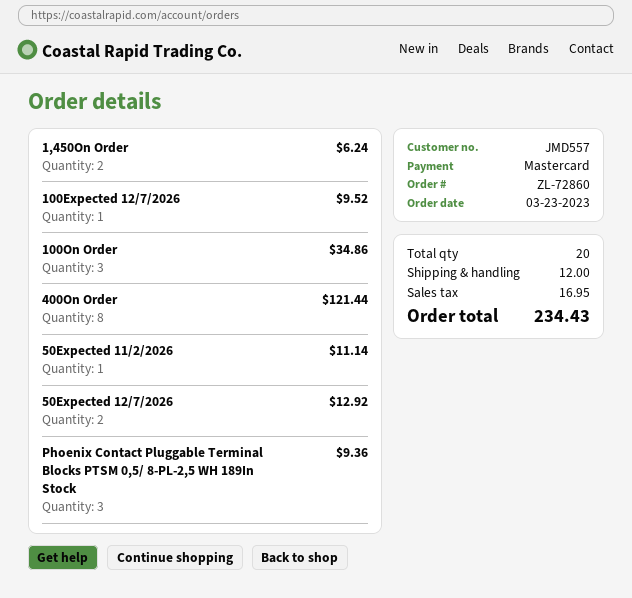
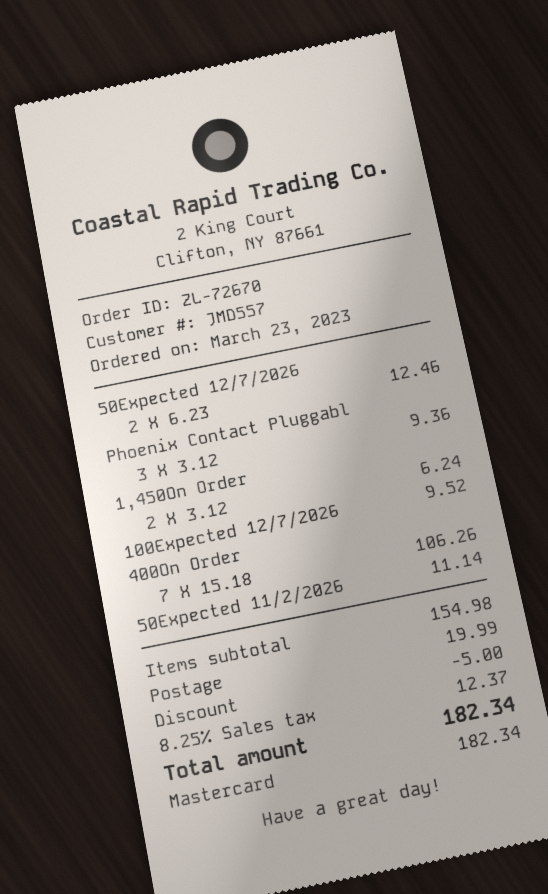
order number: ZL-72860 -> ZL-72670
100On Order: 3 for 34.86 -> none
400On Order: 8 for 121.44 -> 7 for 106.26
50Expected 12/7/2026: 2 for 12.92 -> 2 for 12.46
discount: none -> 5.00
shipping: 12.00 -> 19.99
tax: 16.95 -> 12.37
total: 234.43 -> 182.34

